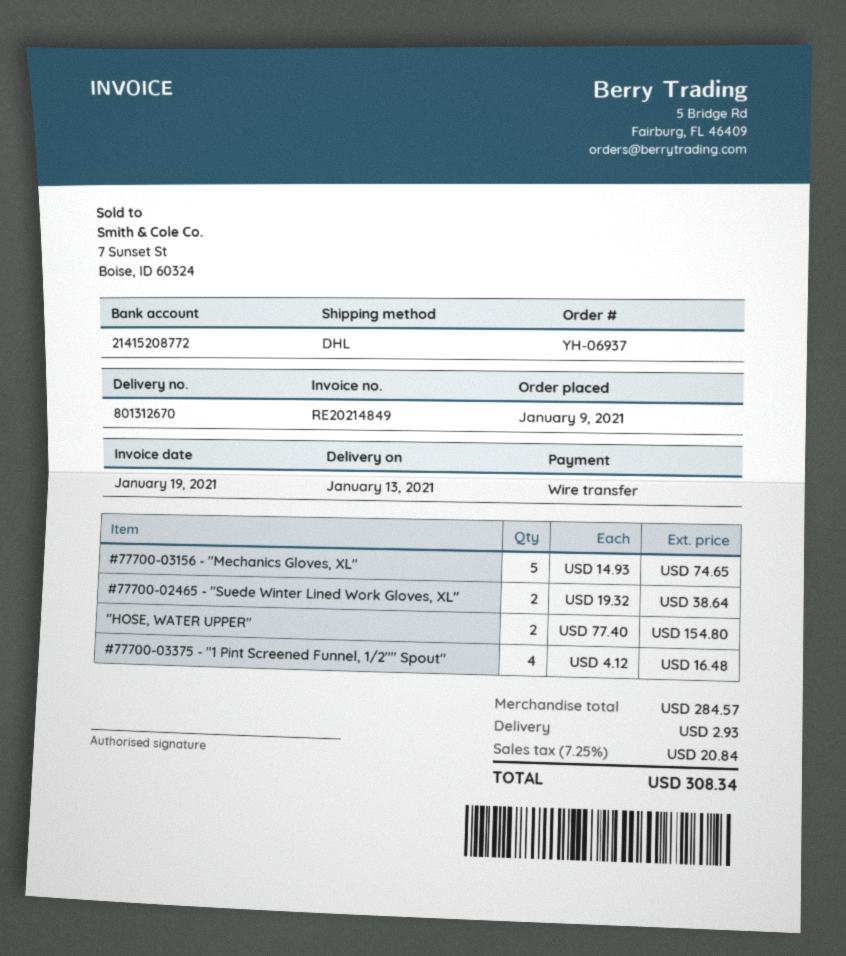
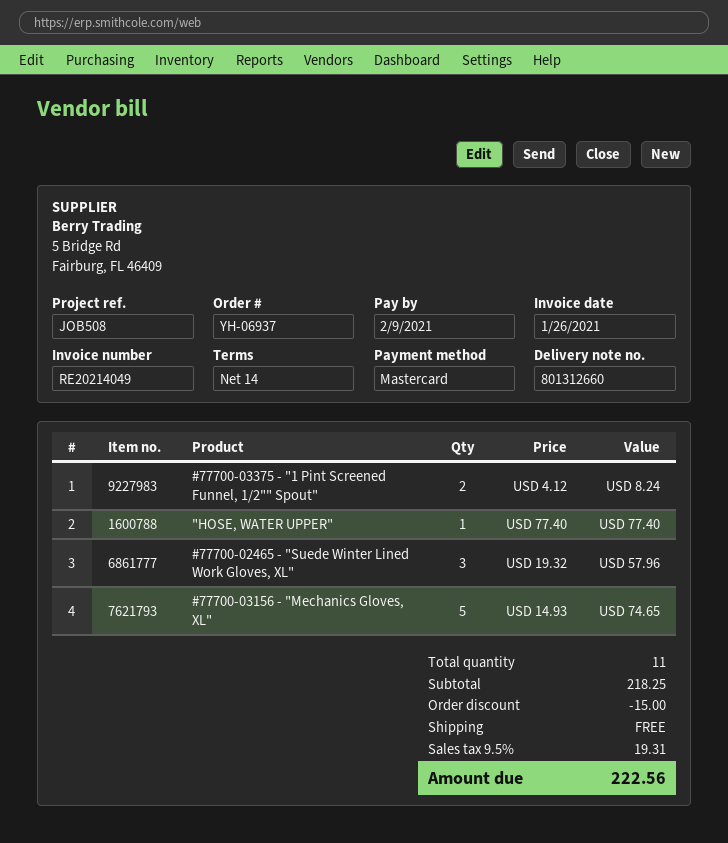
delivery note number: 801312670 -> 801312660
invoice number: RE20214849 -> RE20214049
invoice date: 2021-01-19 -> 2021-01-26
payment method: bank transfer -> Mastercard
#77700-02465 - "Suede Winter Lined Work Gloves, XL": 2 x 19.32 = 38.64 -> 3 x 19.32 = 57.96
"HOSE, WATER UPPER": 2 x 77.40 = 154.80 -> 1 x 77.40 = 77.40
#77700-03375 - "1 Pint Screened Funnel, 1/2"" Spout": 4 x 4.12 = 16.48 -> 2 x 4.12 = 8.24
subtotal: 284.57 -> 218.25
discount: none -> 15.00
shipping: 2.93 -> 0.00
tax: 7.25% = 20.84 -> 9.5% = 19.31
total: 308.34 -> 222.56

